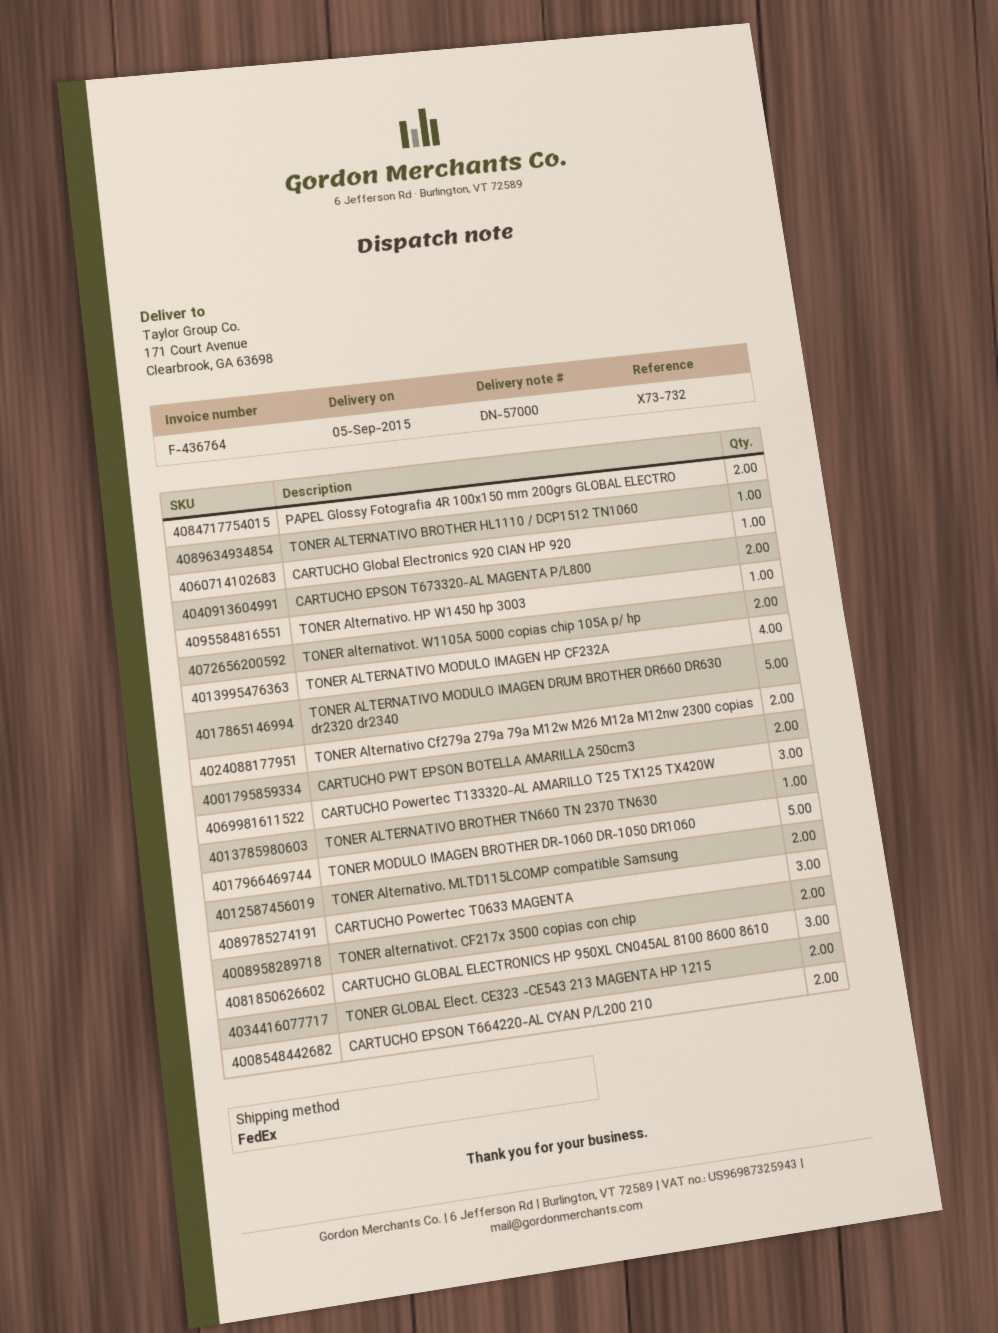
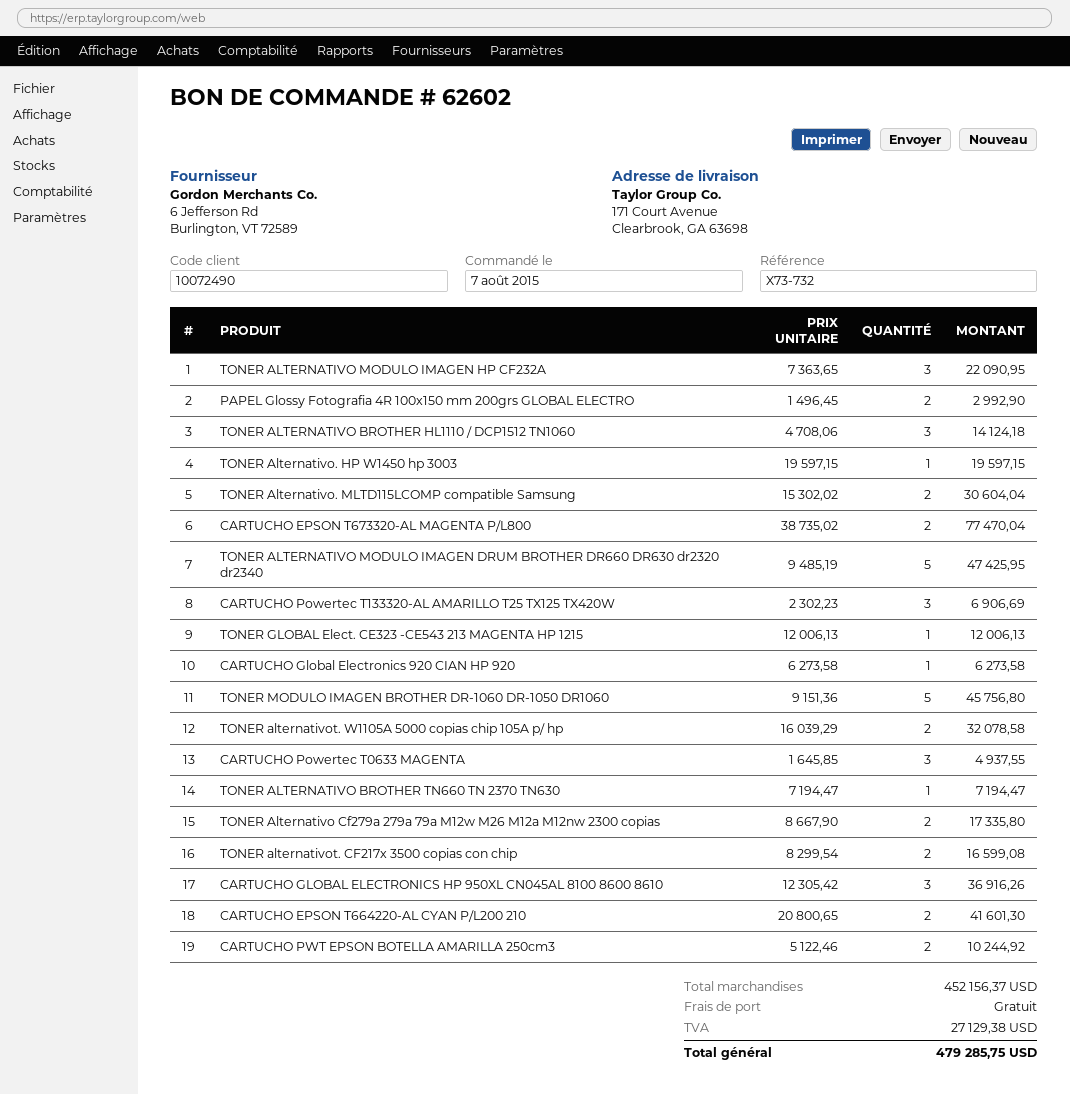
TONER ALTERNATIVO BROTHER HL1110 / DCP1512 TN1060: 1 -> 3
TONER ALTERNATIVO MODULO IMAGEN HP CF232A: 4 -> 3
TONER GLOBAL Elect. CE323 -CE543 213 MAGENTA HP 1215: 2 -> 1

